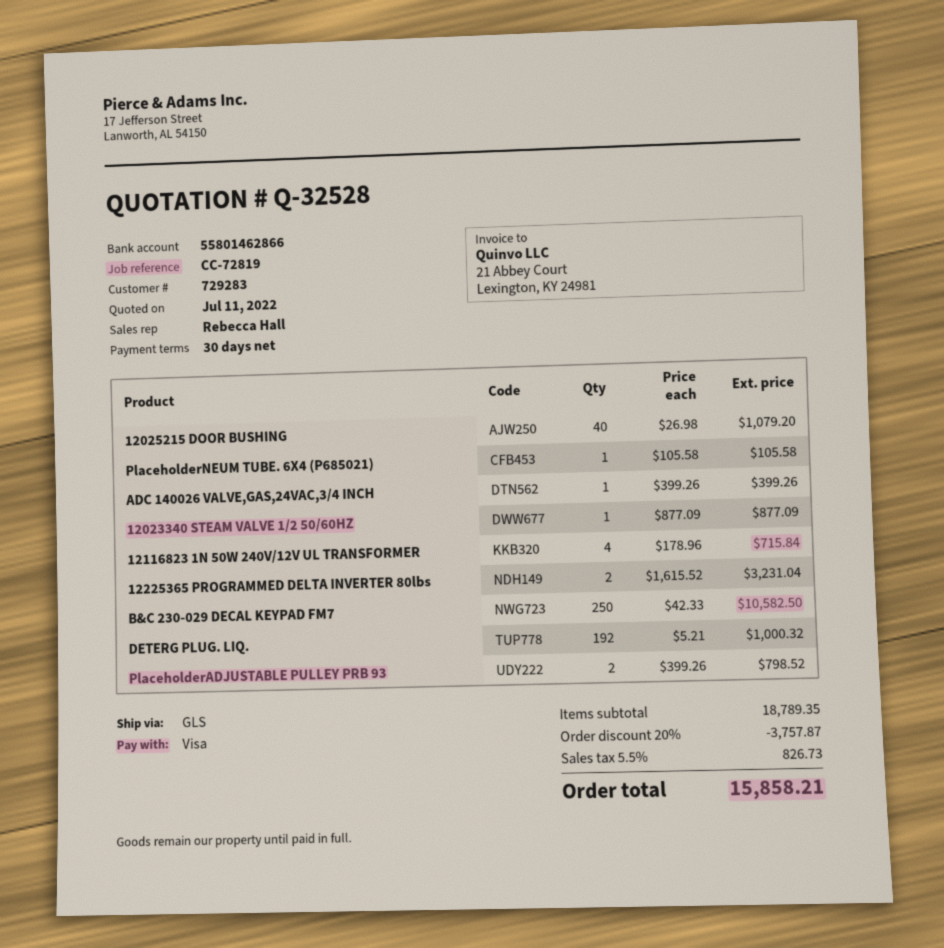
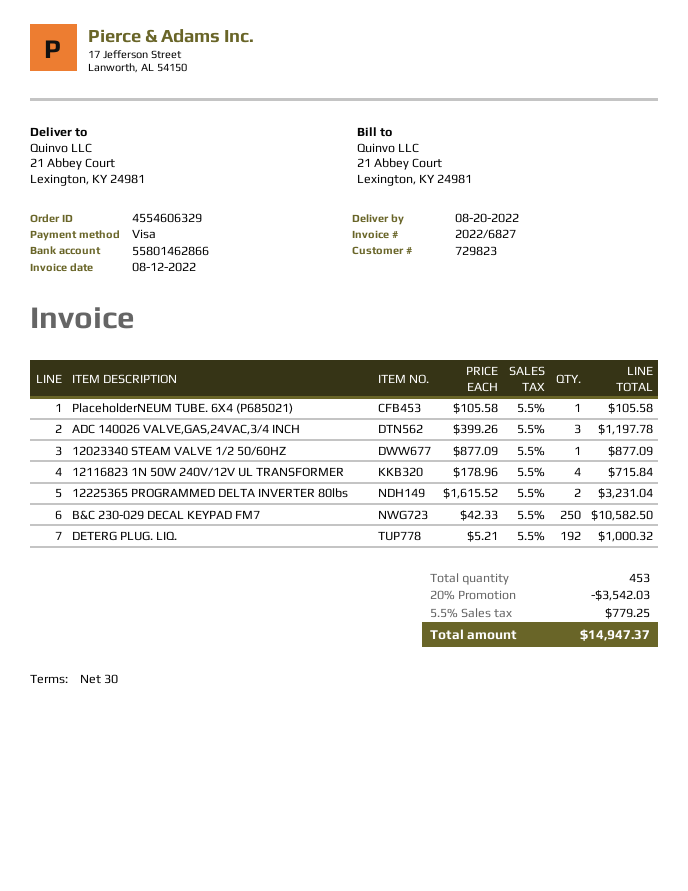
customer number: 729283 -> 729823
12025215 DOOR BUSHING: 40 x 26.98 = 1079.20 -> none
ADC 140026 VALVE,GAS,24VAC,3/4 INCH: 1 x 399.26 = 399.26 -> 3 x 399.26 = 1197.78
PlaceholderADJUSTABLE PULLEY PRB 93: 2 x 399.26 = 798.52 -> none
discount: 20% = 3757.87 -> 20% = 3542.03
tax: 5.5% = 826.73 -> 5.5% = 779.25
total: 15858.21 -> 14947.37

